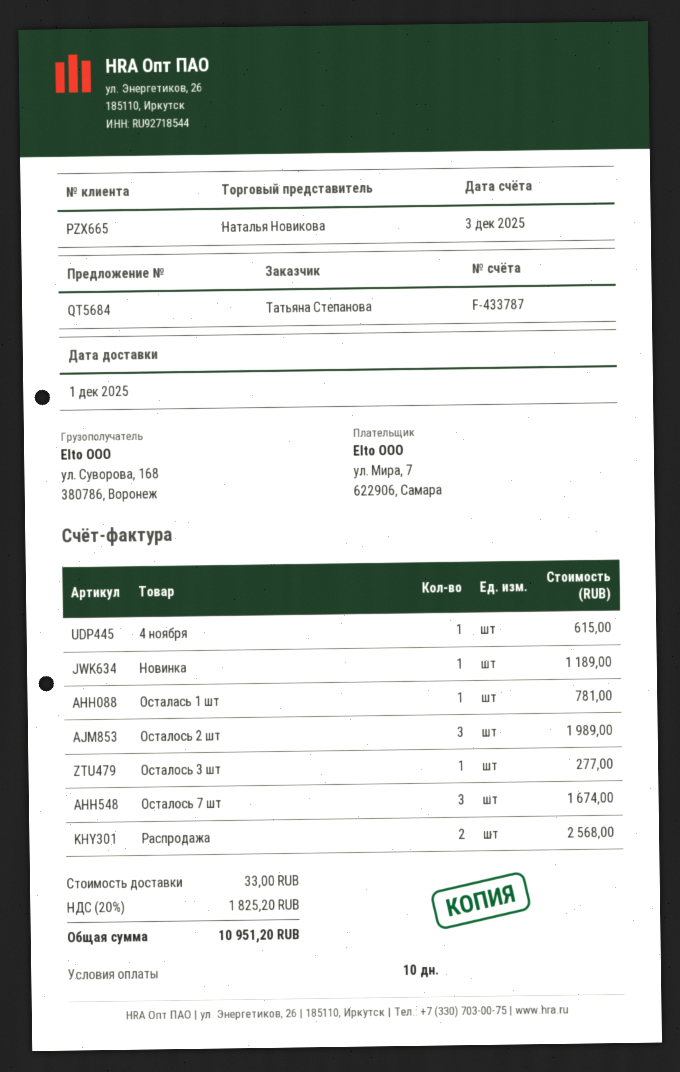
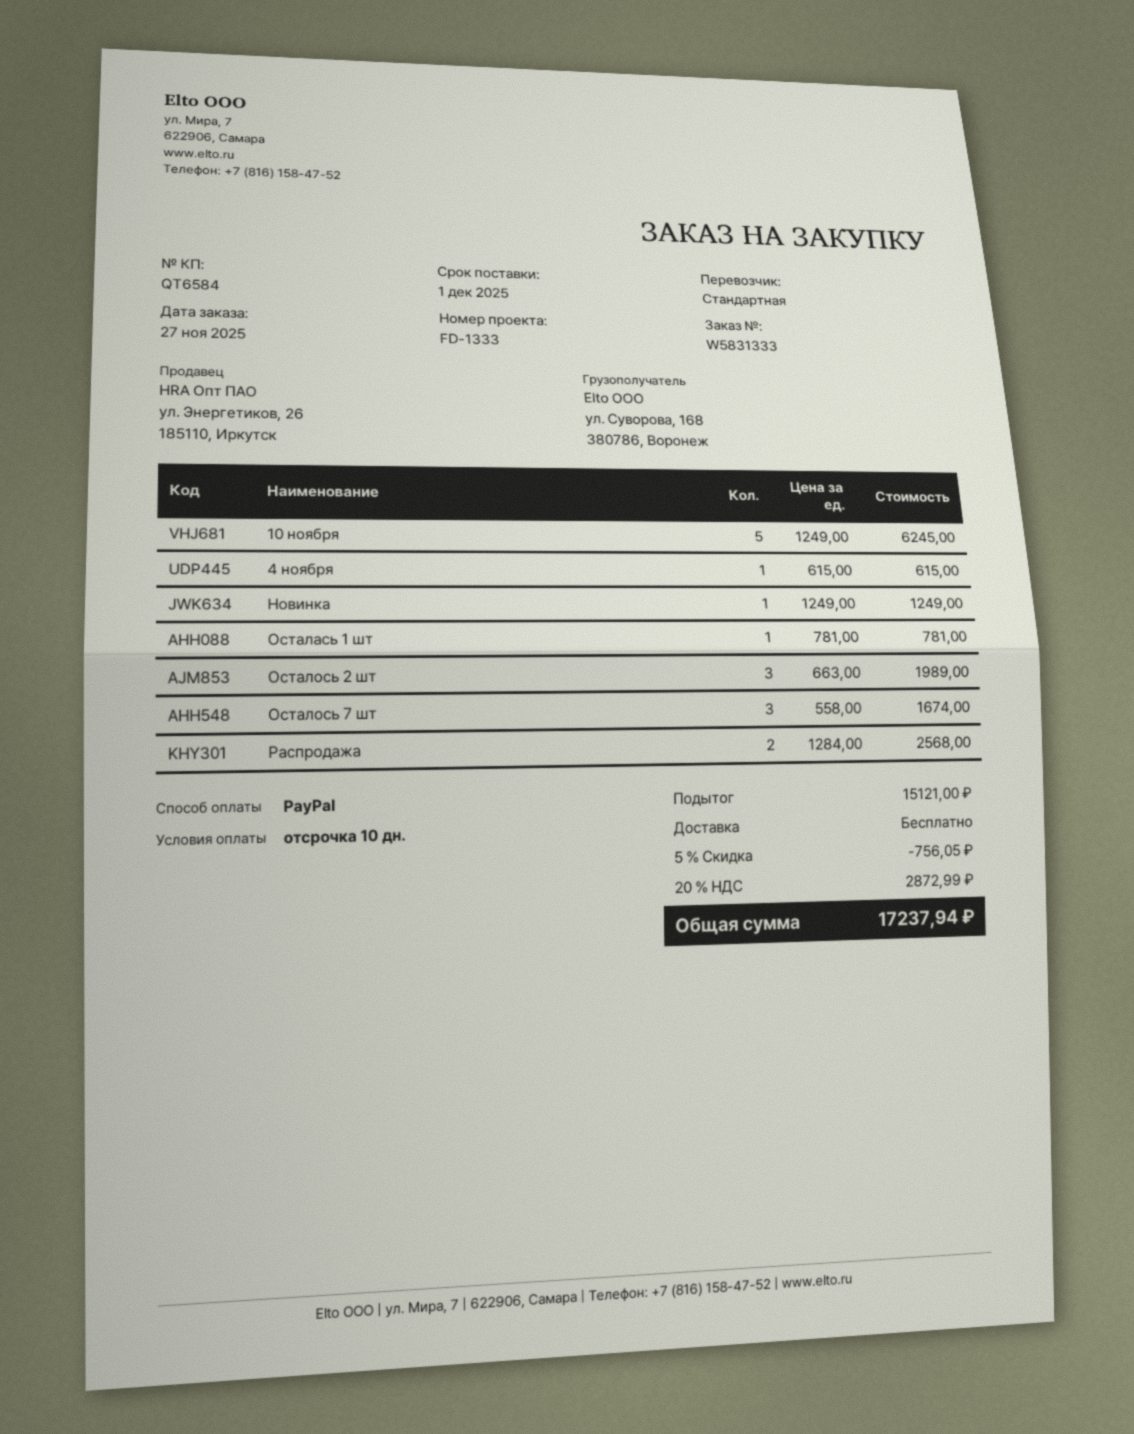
quote number: QT5684 -> QT6584
Новинка: 1 for 1189.00 -> 1 for 1249.00
Осталось 3 шт: 1 for 277.00 -> none
10 ноября: none -> 5 for 6245.00
discount: none -> 5% = 756.05
shipping: 33.00 -> 0.00
tax: 20% = 1825.20 -> 20% = 2872.99
total: 10951.20 -> 17237.94

